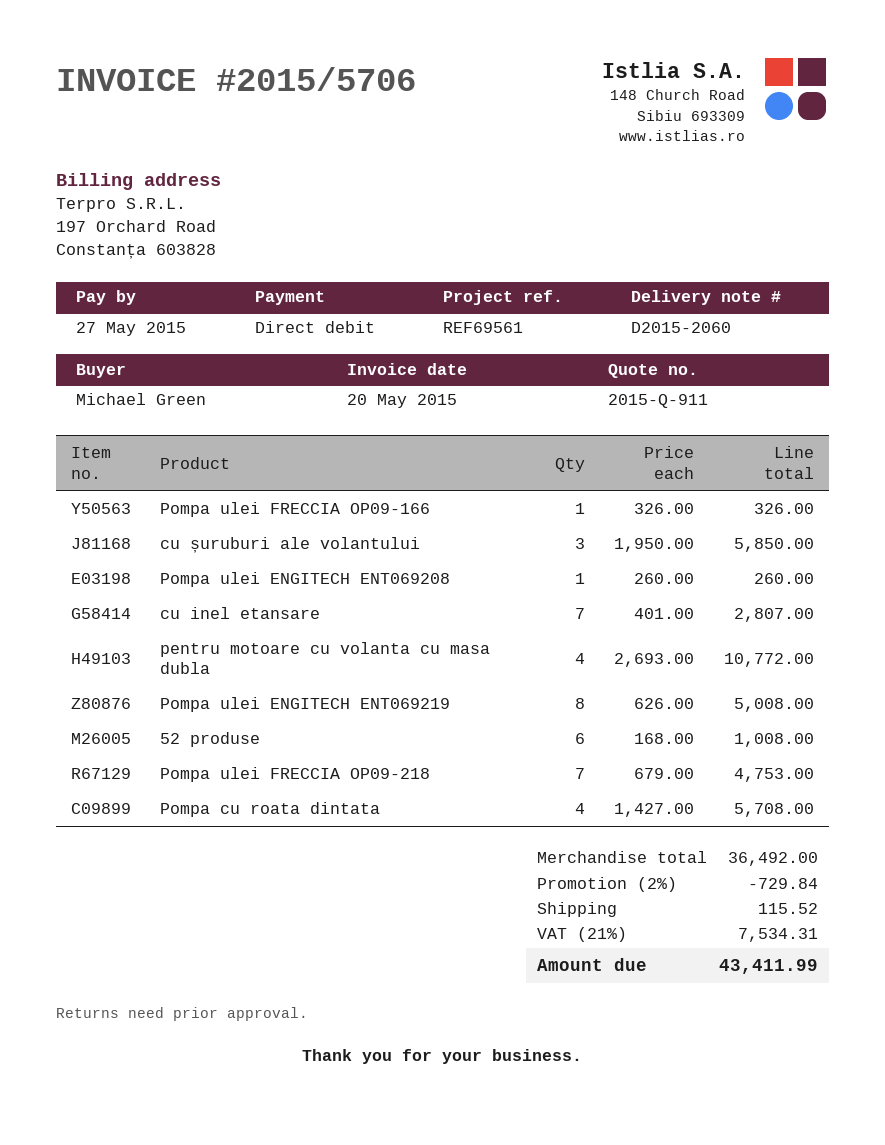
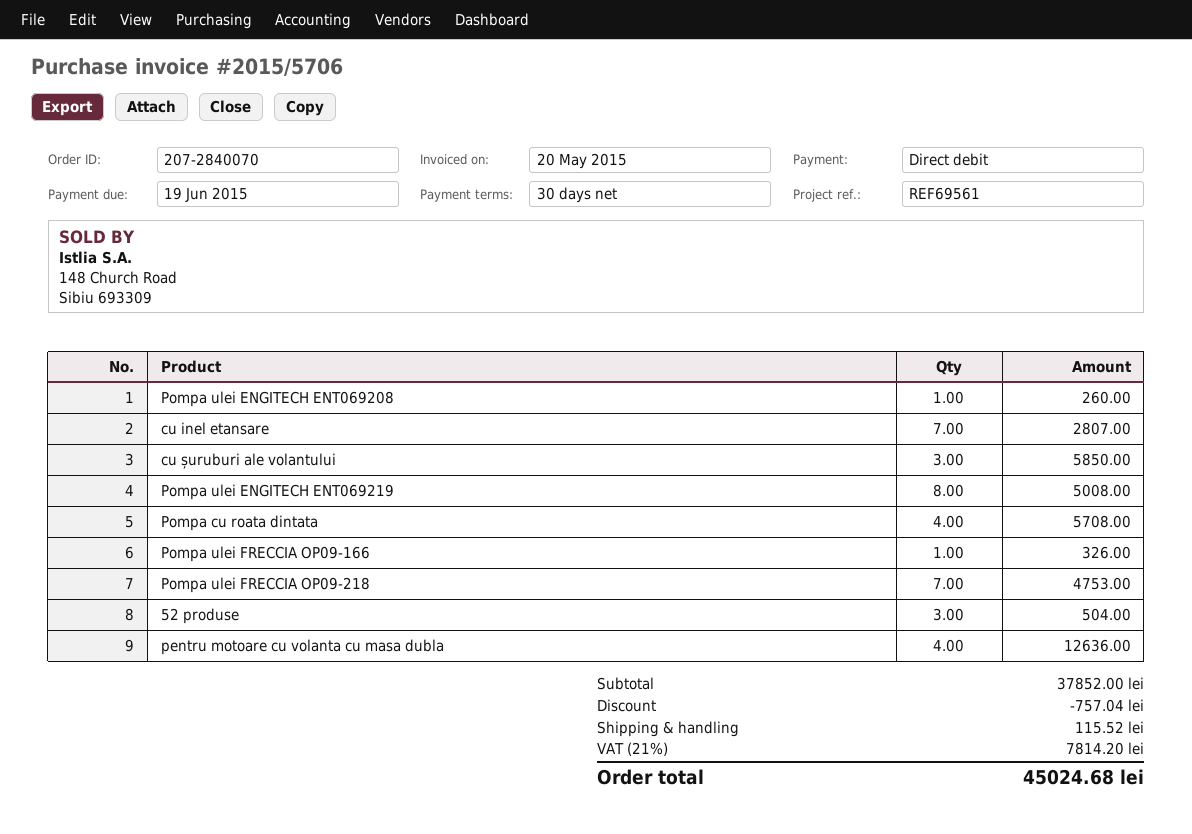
due date: 2015-05-27 -> 2015-06-19
pentru motoare cu volanta cu masa dubla: 4 for 10772.00 -> 4 for 12636.00
52 produse: 6 for 1008.00 -> 3 for 504.00
subtotal: 36492.00 -> 37852.00
discount: 729.84 -> 757.04
tax: 21% = 7534.31 -> 21% = 7814.20
total: 43411.99 -> 45024.68

